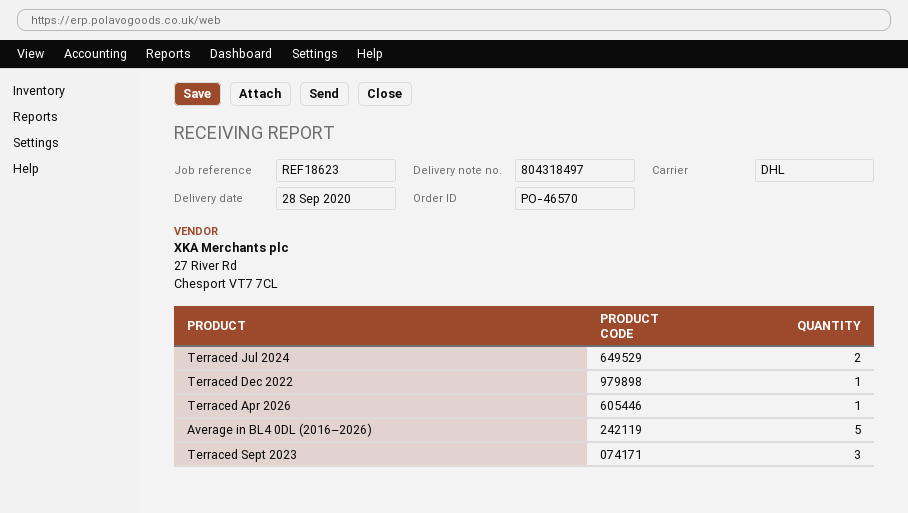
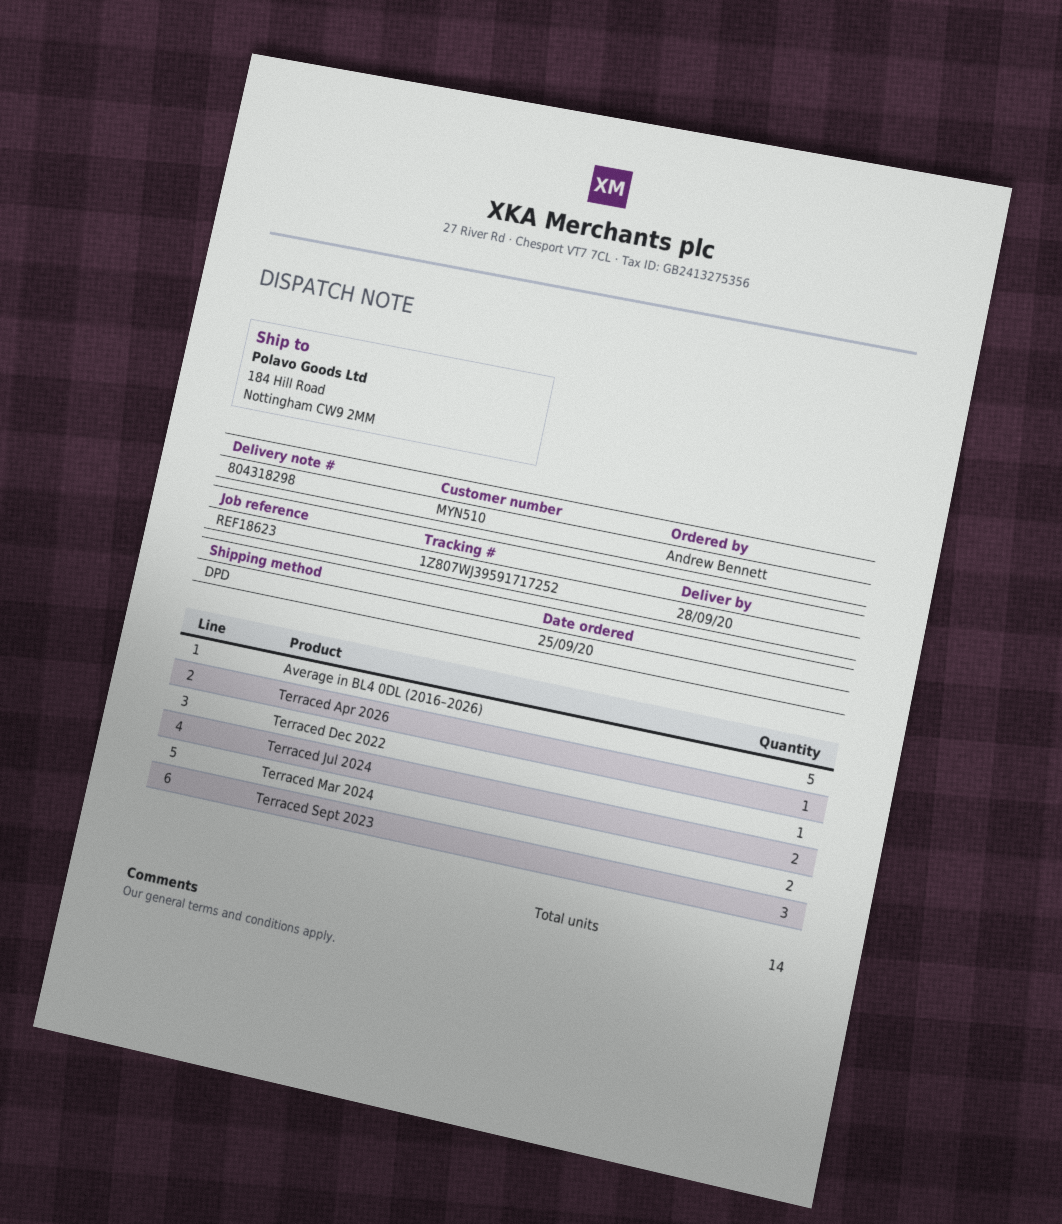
delivery note number: 804318497 -> 804318298
shipping method: DHL -> DPD
Terraced Mar 2024: none -> 2

